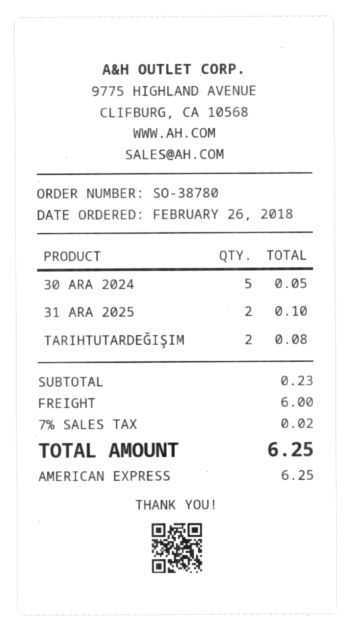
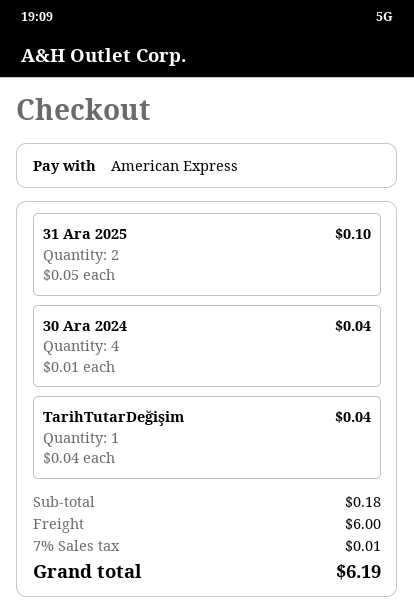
30 ARA 2024: 5 for 0.05 -> 4 for 0.04
TARIHTUTARDEĞIŞIM: 2 for 0.08 -> 1 for 0.04
subtotal: 0.23 -> 0.18
tax: 7% = 0.02 -> 7% = 0.01
total: 6.25 -> 6.19

